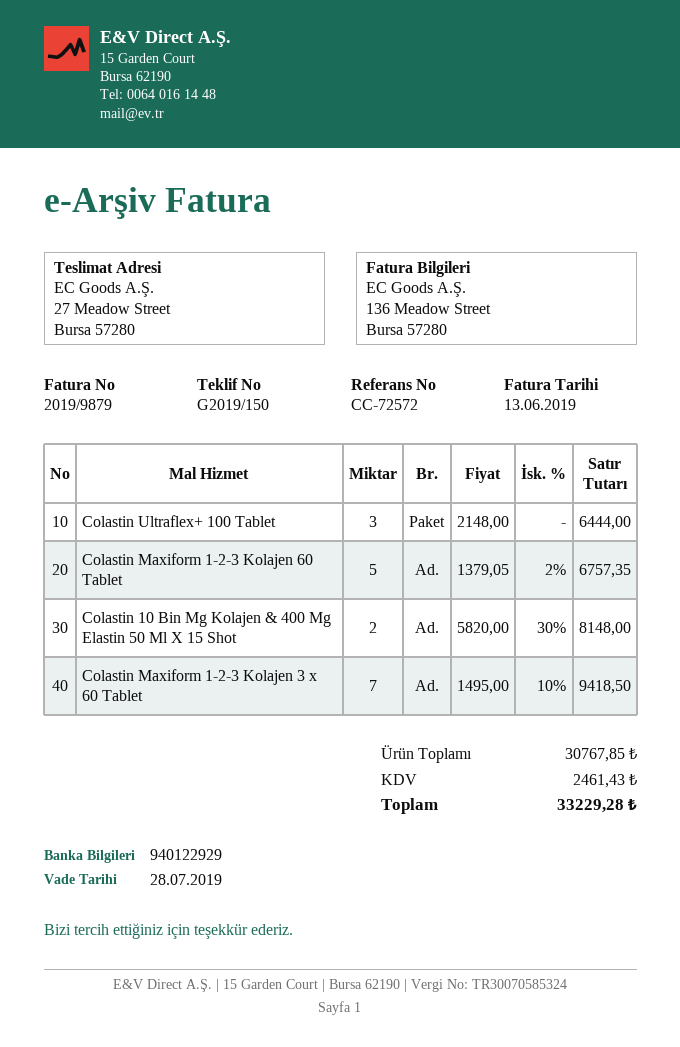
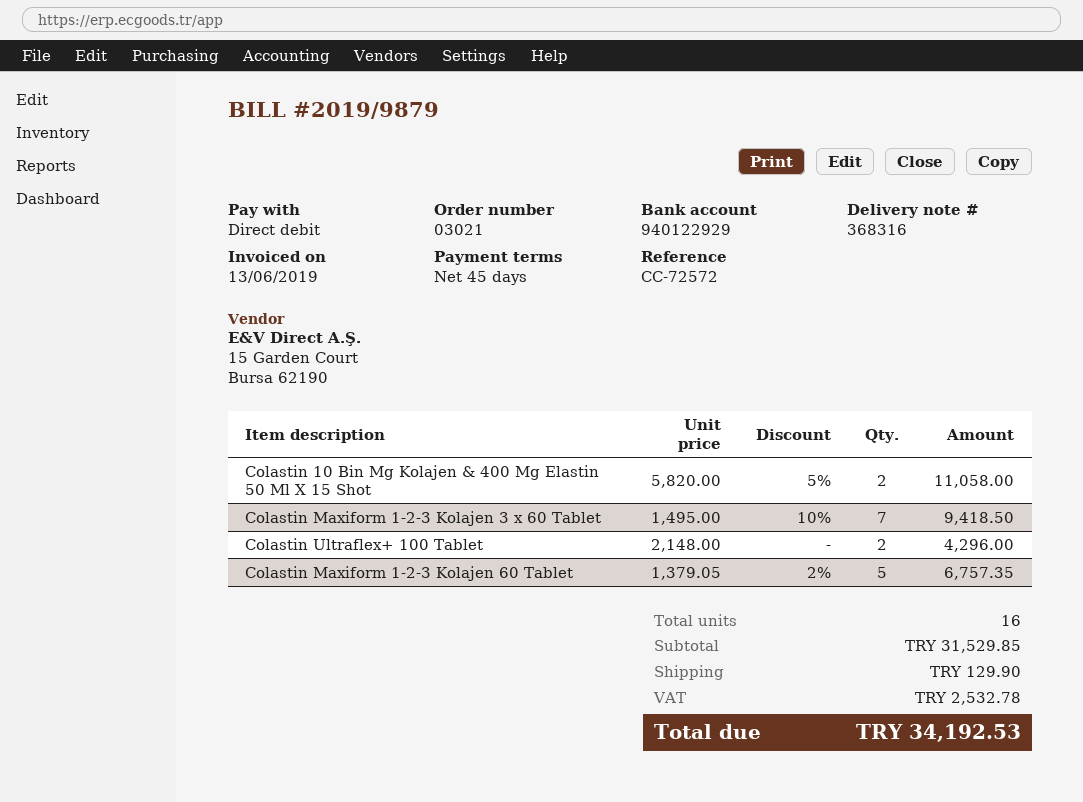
Colastin Ultraflex+ 100 Tablet: 3 x 2148.00 = 6444.00 -> 2 x 2148.00 = 4296.00
Colastin 10 Bin Mg Kolajen & 400 Mg Elastin 50 Ml X 15 Shot: 2 x 5820.00 - 30% = 8148.00 -> 2 x 5820.00 - 5% = 11058.00
subtotal: 30767.85 -> 31529.85
shipping: none -> 129.90
tax: 2461.43 -> 2532.78
total: 33229.28 -> 34192.53

